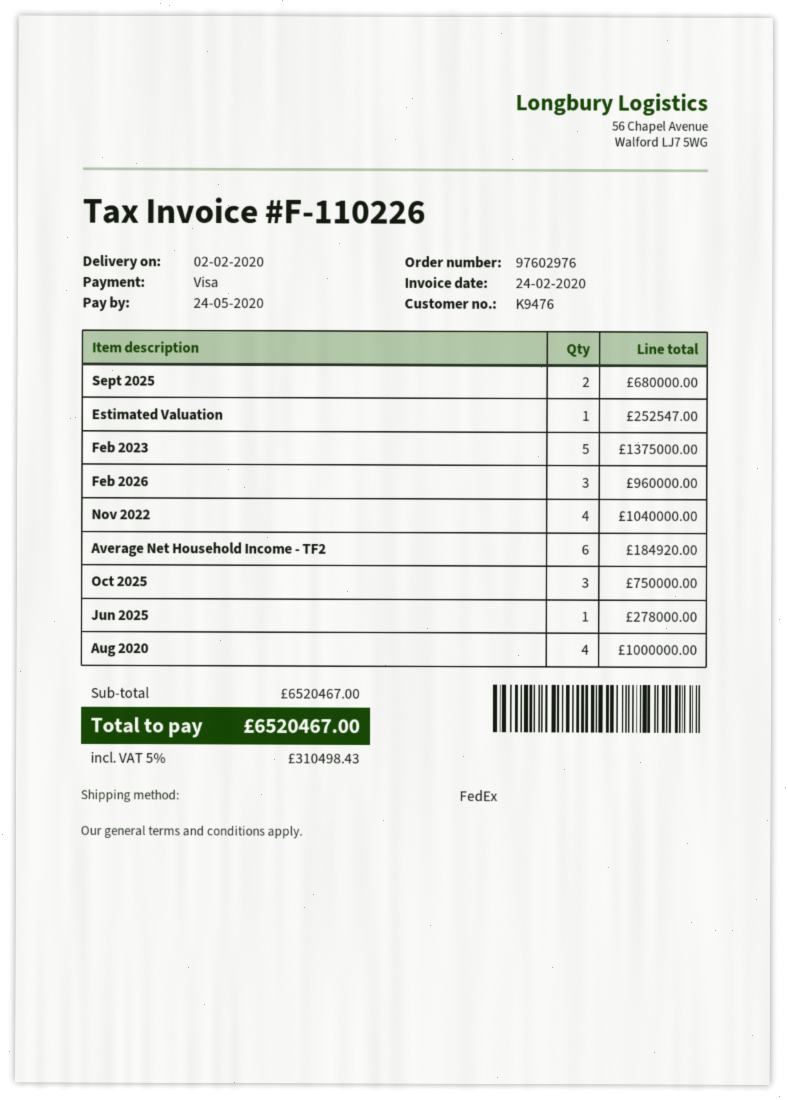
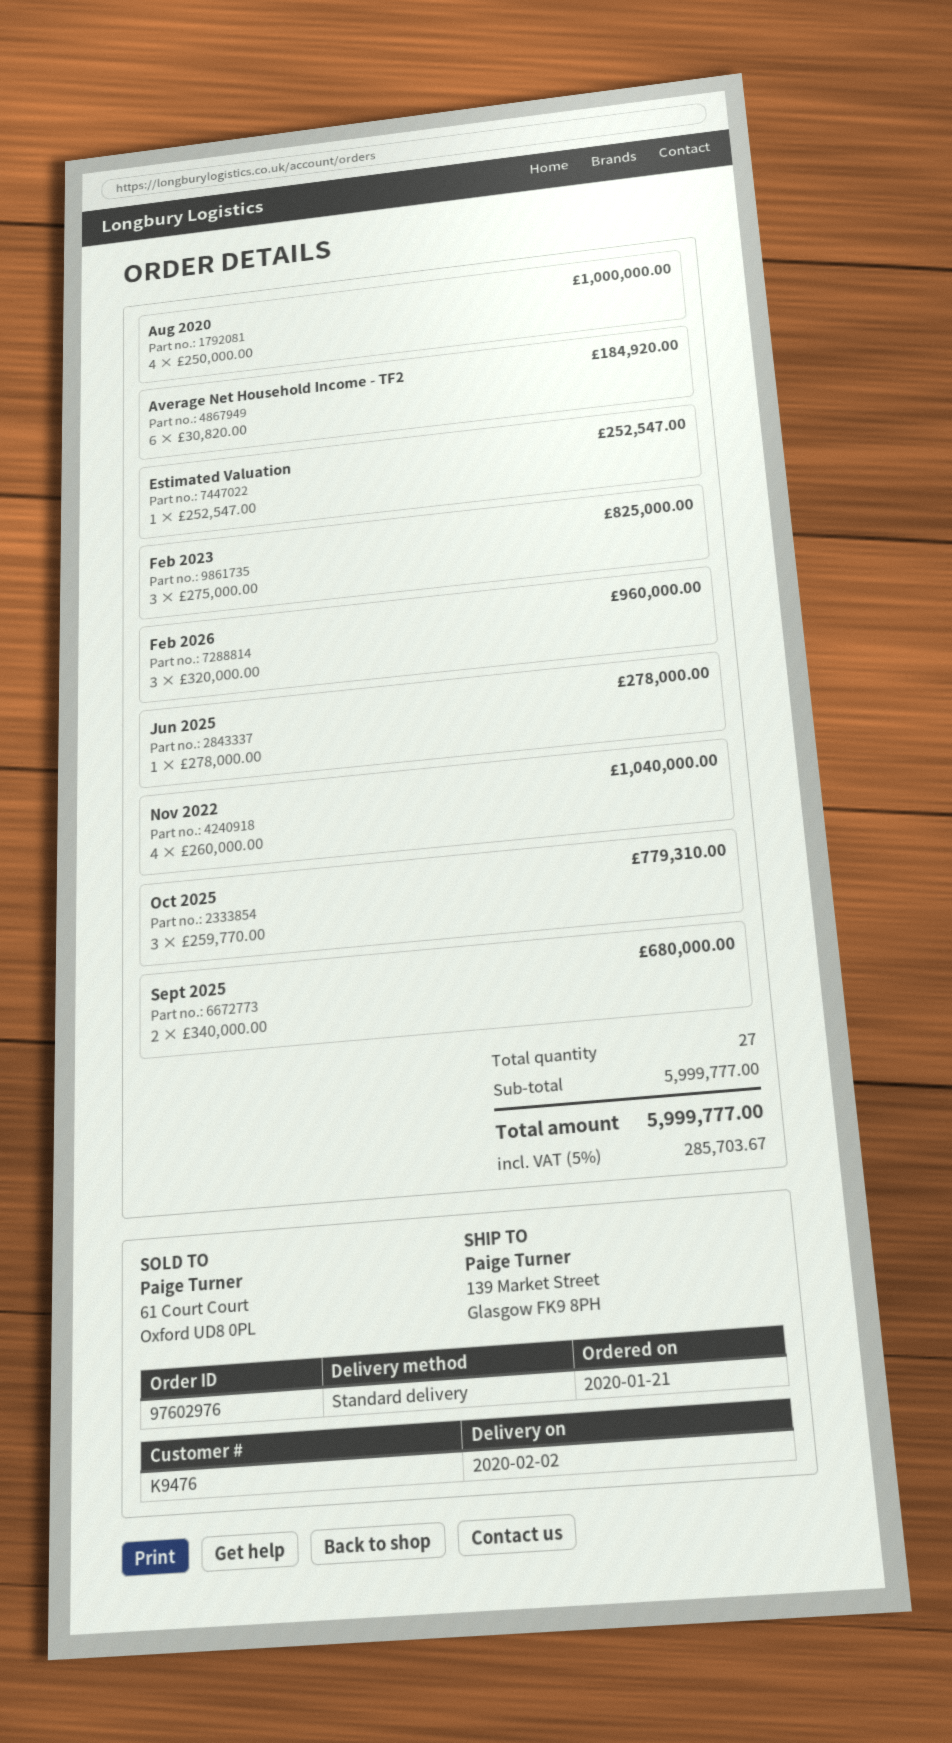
shipping method: FedEx -> standard
Feb 2023: 5 for 1375000.00 -> 3 for 825000.00
Oct 2025: 3 for 750000.00 -> 3 for 779310.00
subtotal: 6520467.00 -> 5999777.00
tax: 5% = 310498.43 -> 5% = 285703.67
total: 6520467.00 -> 5999777.00

